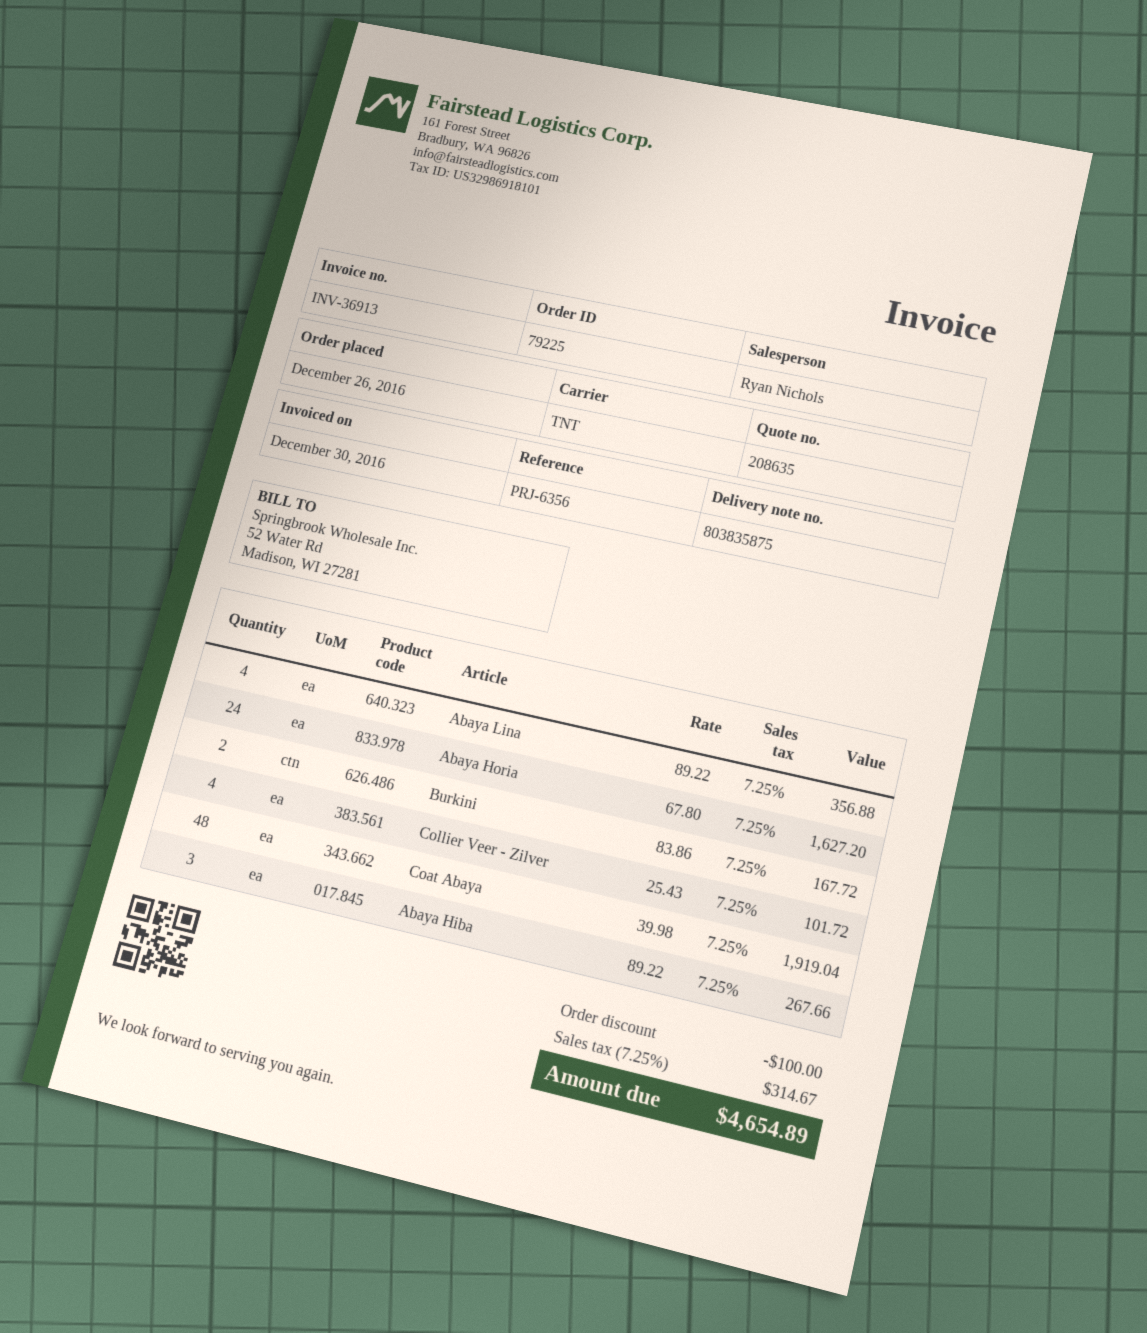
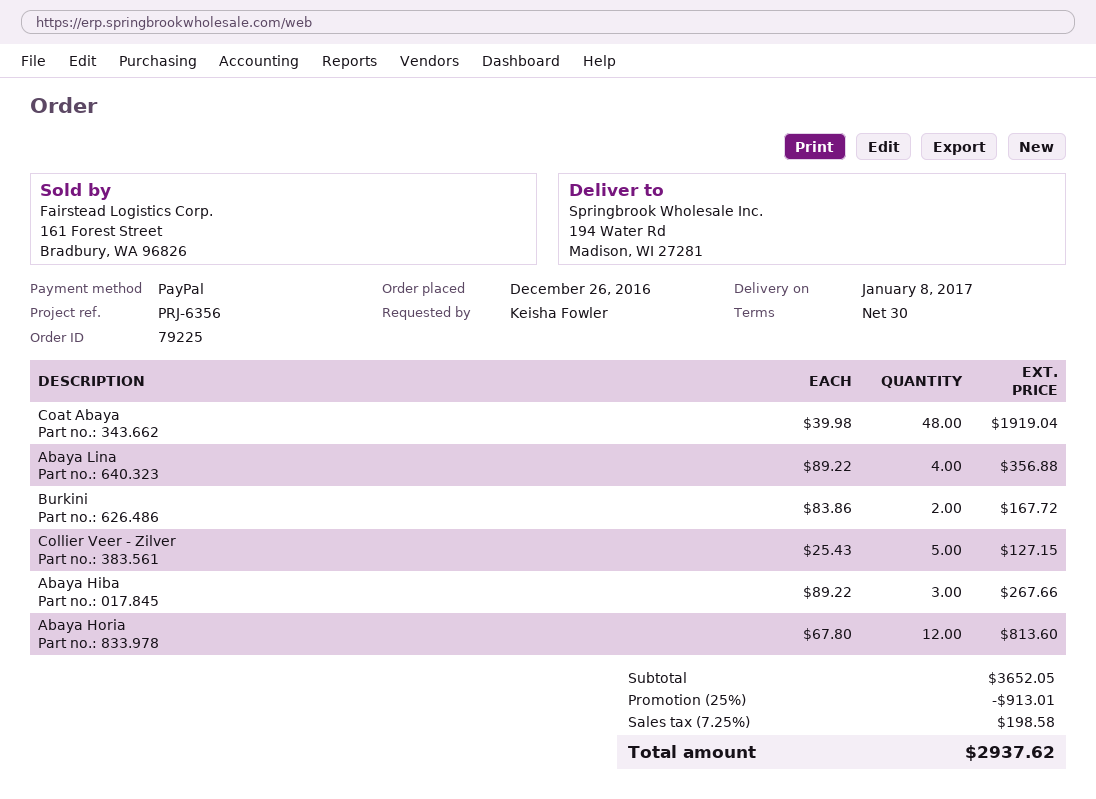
Abaya Horia: 24 x 67.80 = 1627.20 -> 12 x 67.80 = 813.60
Collier Veer - Zilver: 4 x 25.43 = 101.72 -> 5 x 25.43 = 127.15
discount: 100.00 -> 913.01
tax: 7.25% = 314.67 -> 7.25% = 198.58
total: 4654.89 -> 2937.62

